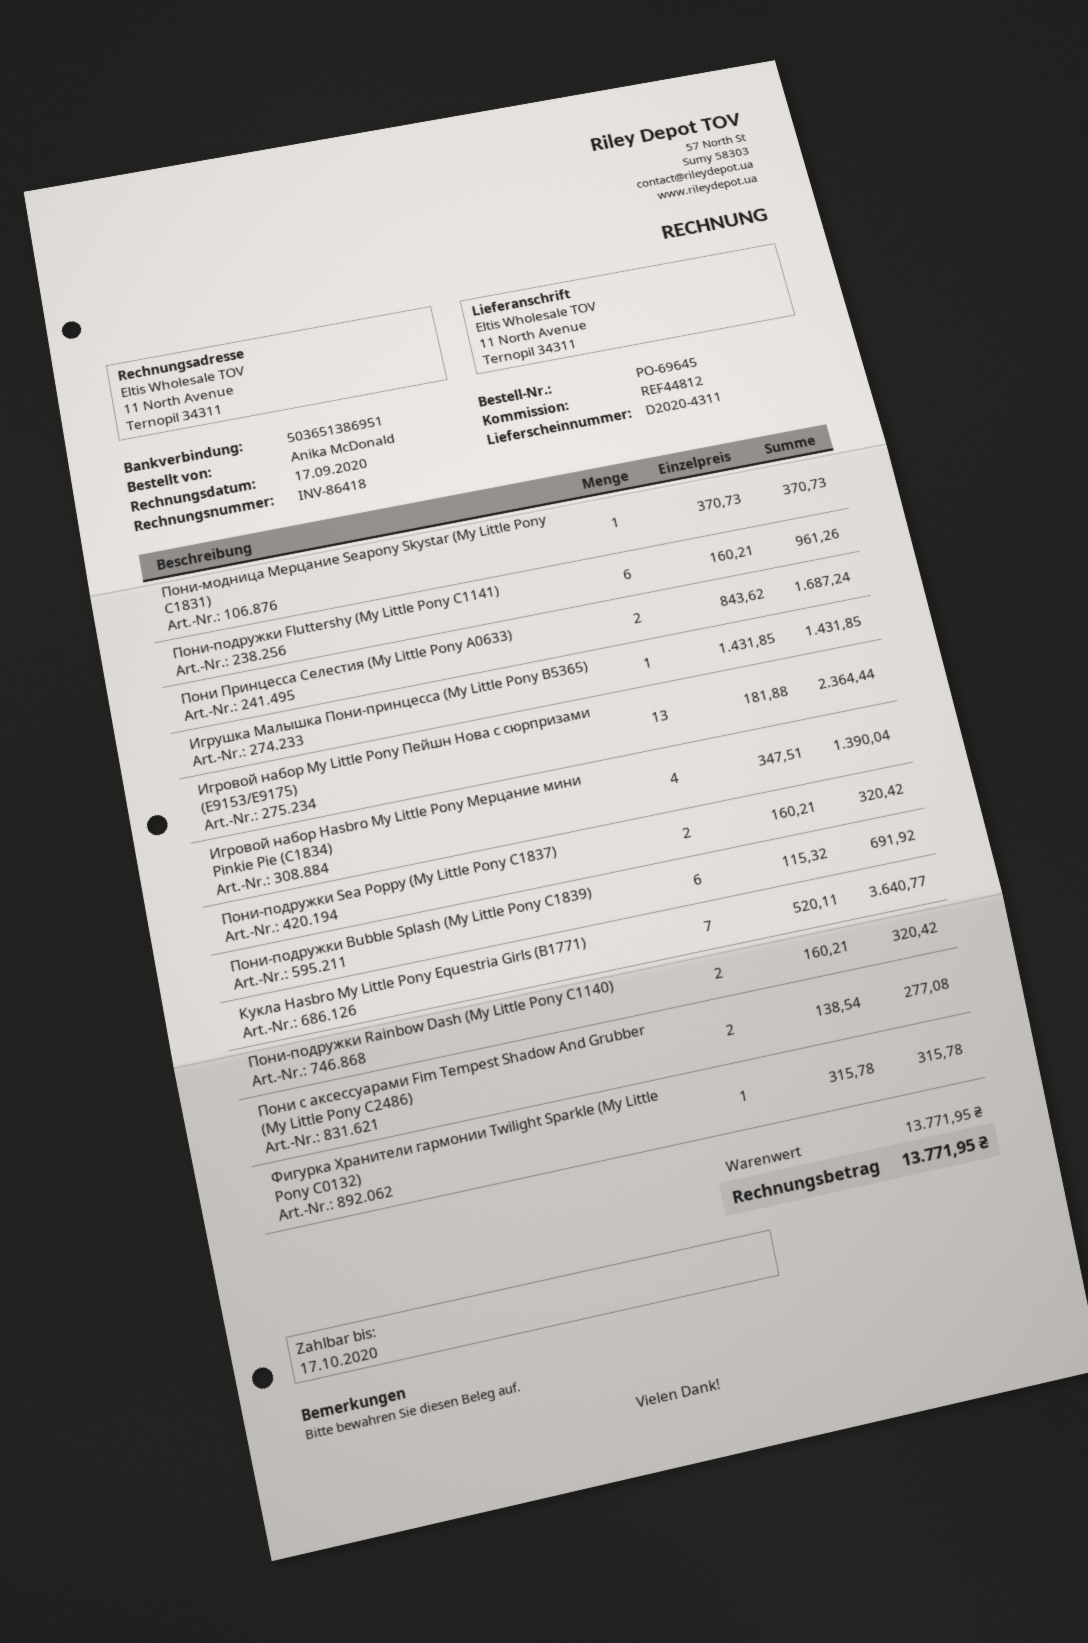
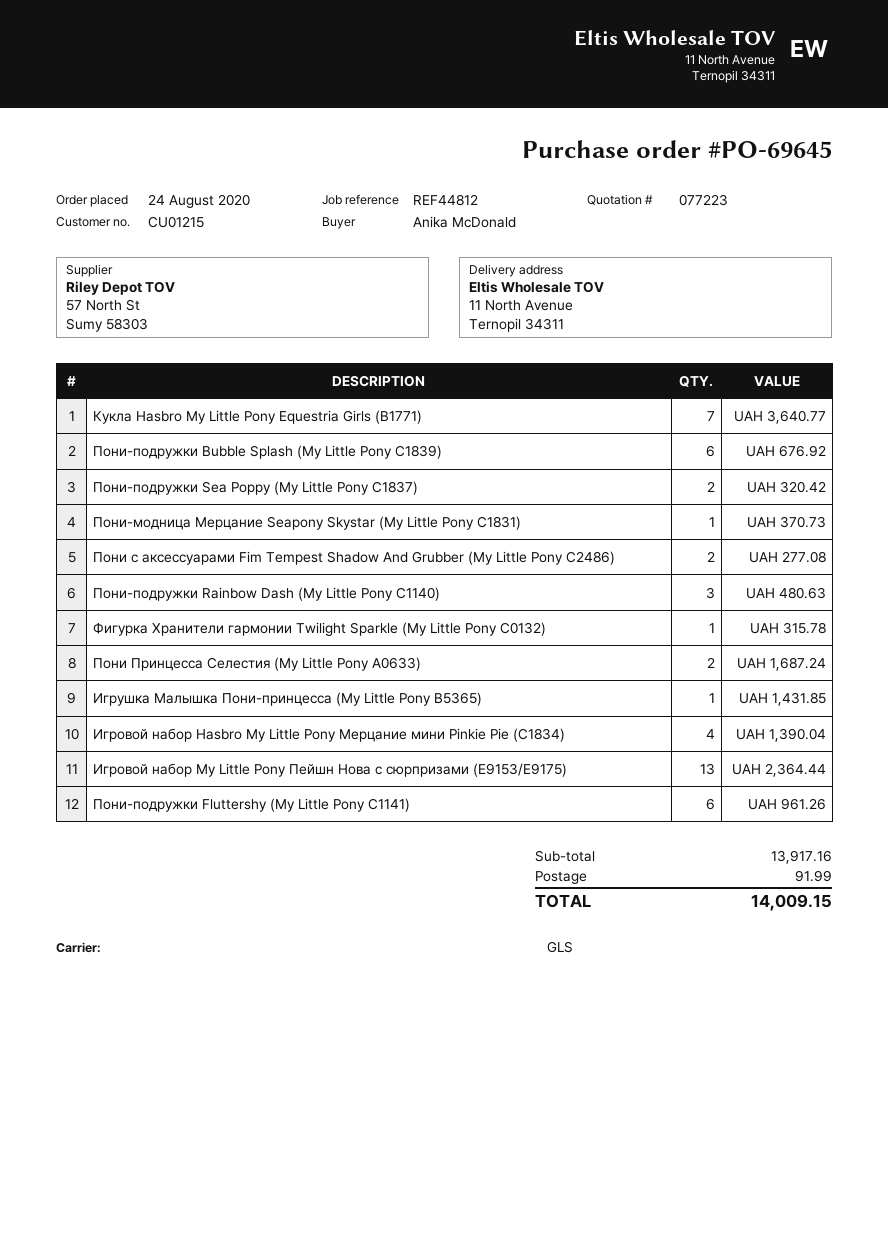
Пони-подружки Bubble Splash (My Little Pony C1839): 6 for 691.92 -> 6 for 676.92
Пони-подружки Rainbow Dash (My Little Pony C1140): 2 for 320.42 -> 3 for 480.63
subtotal: 13771.95 -> 13917.16
shipping: none -> 91.99
total: 13771.95 -> 14009.15

